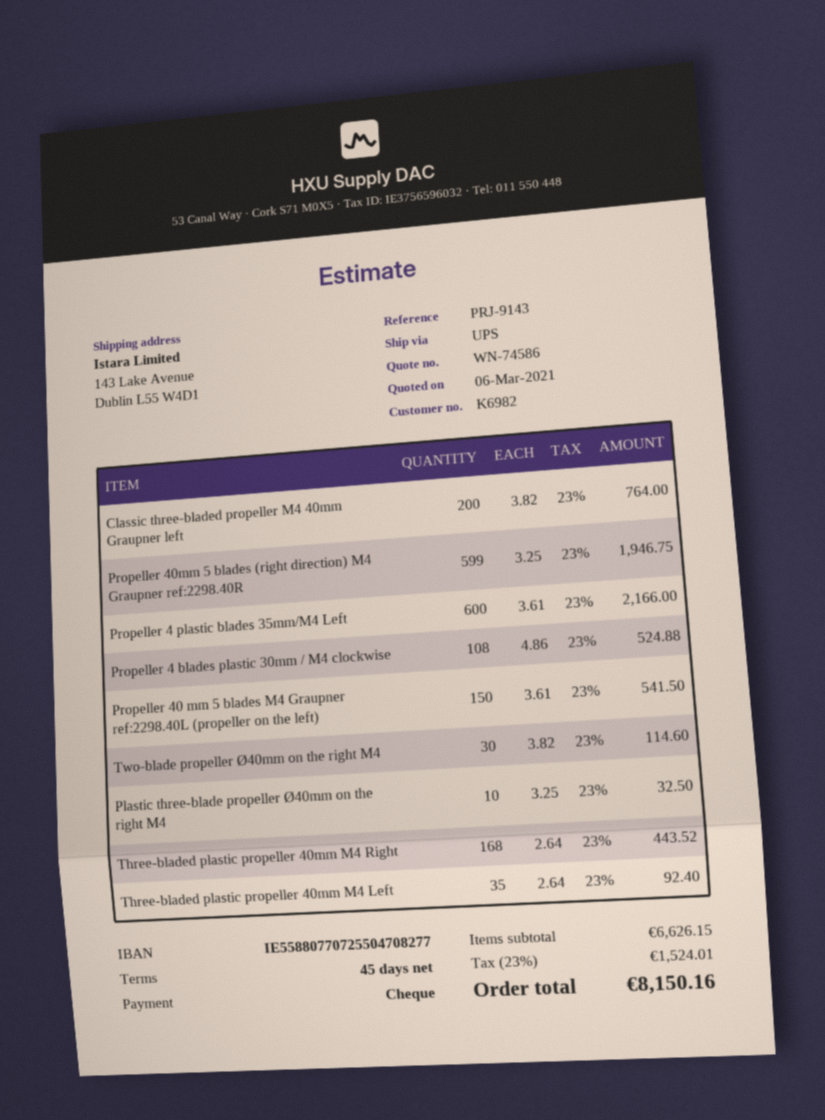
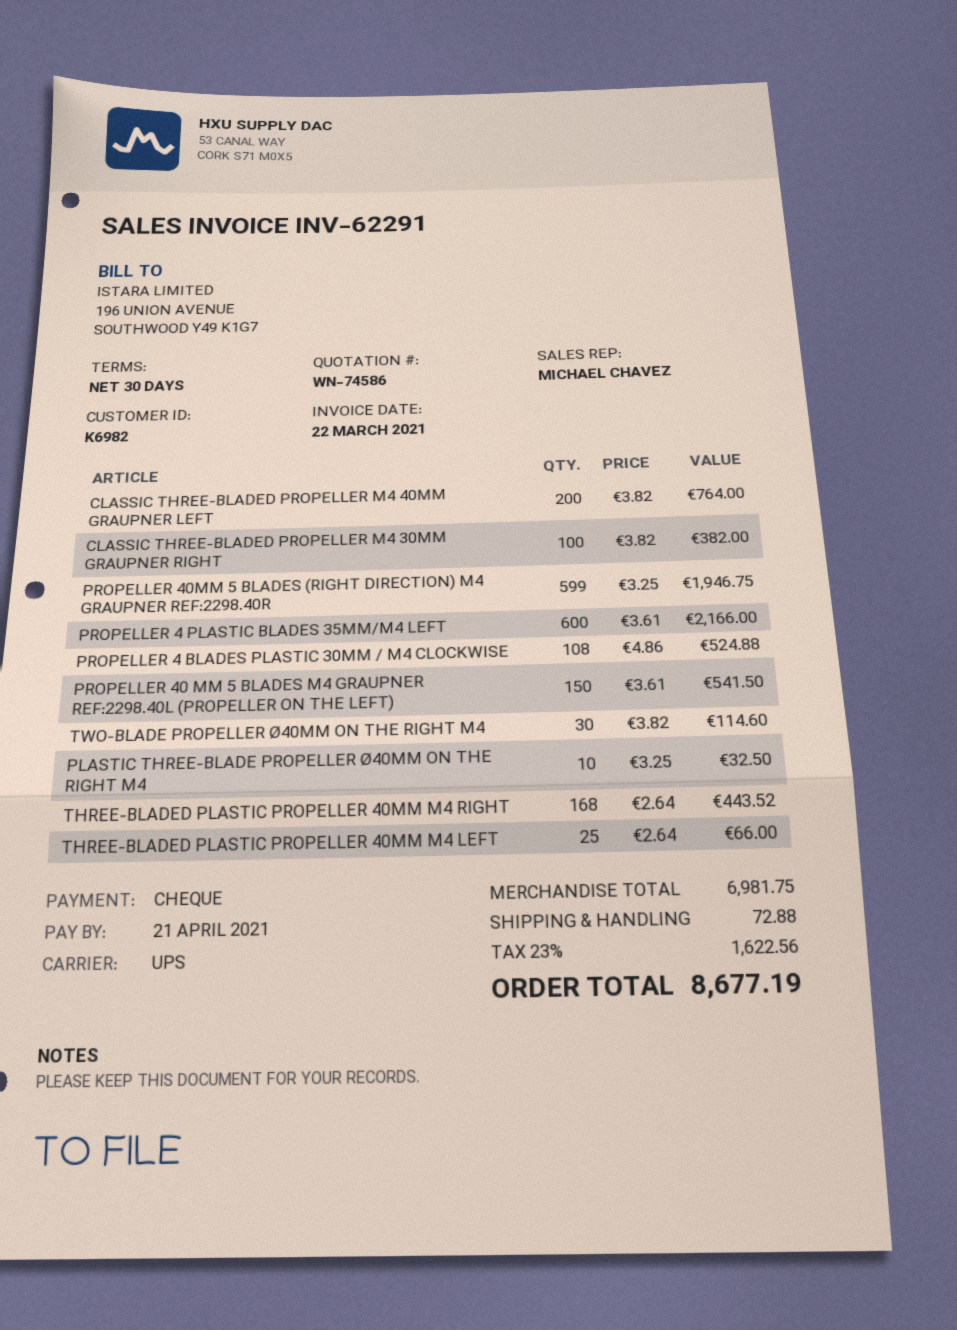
payment terms: 45 days -> 30 days
Three-bladed plastic propeller 40mm M4 Left: 35 x 2.64 = 92.40 -> 25 x 2.64 = 66.00
CLASSIC THREE-BLADED PROPELLER M4 30MM GRAUPNER RIGHT: none -> 100 x 3.82 = 382.00
subtotal: 6626.15 -> 6981.75
shipping: none -> 72.88
tax: 23% = 1524.01 -> 23% = 1622.56
total: 8150.16 -> 8677.19

